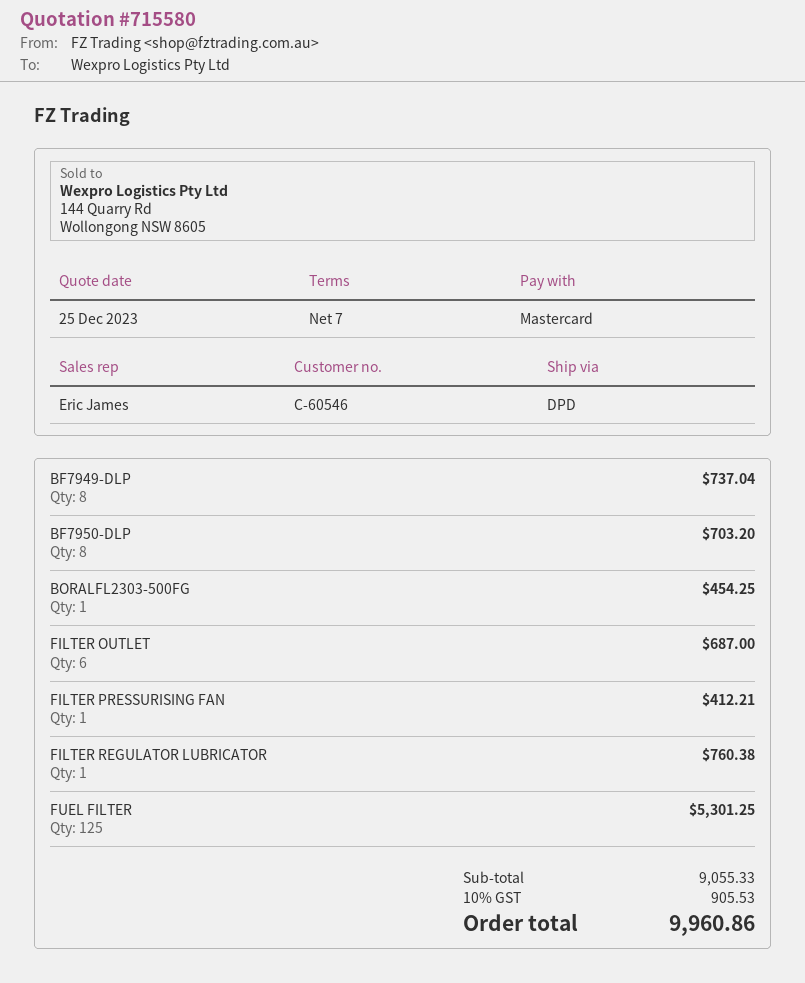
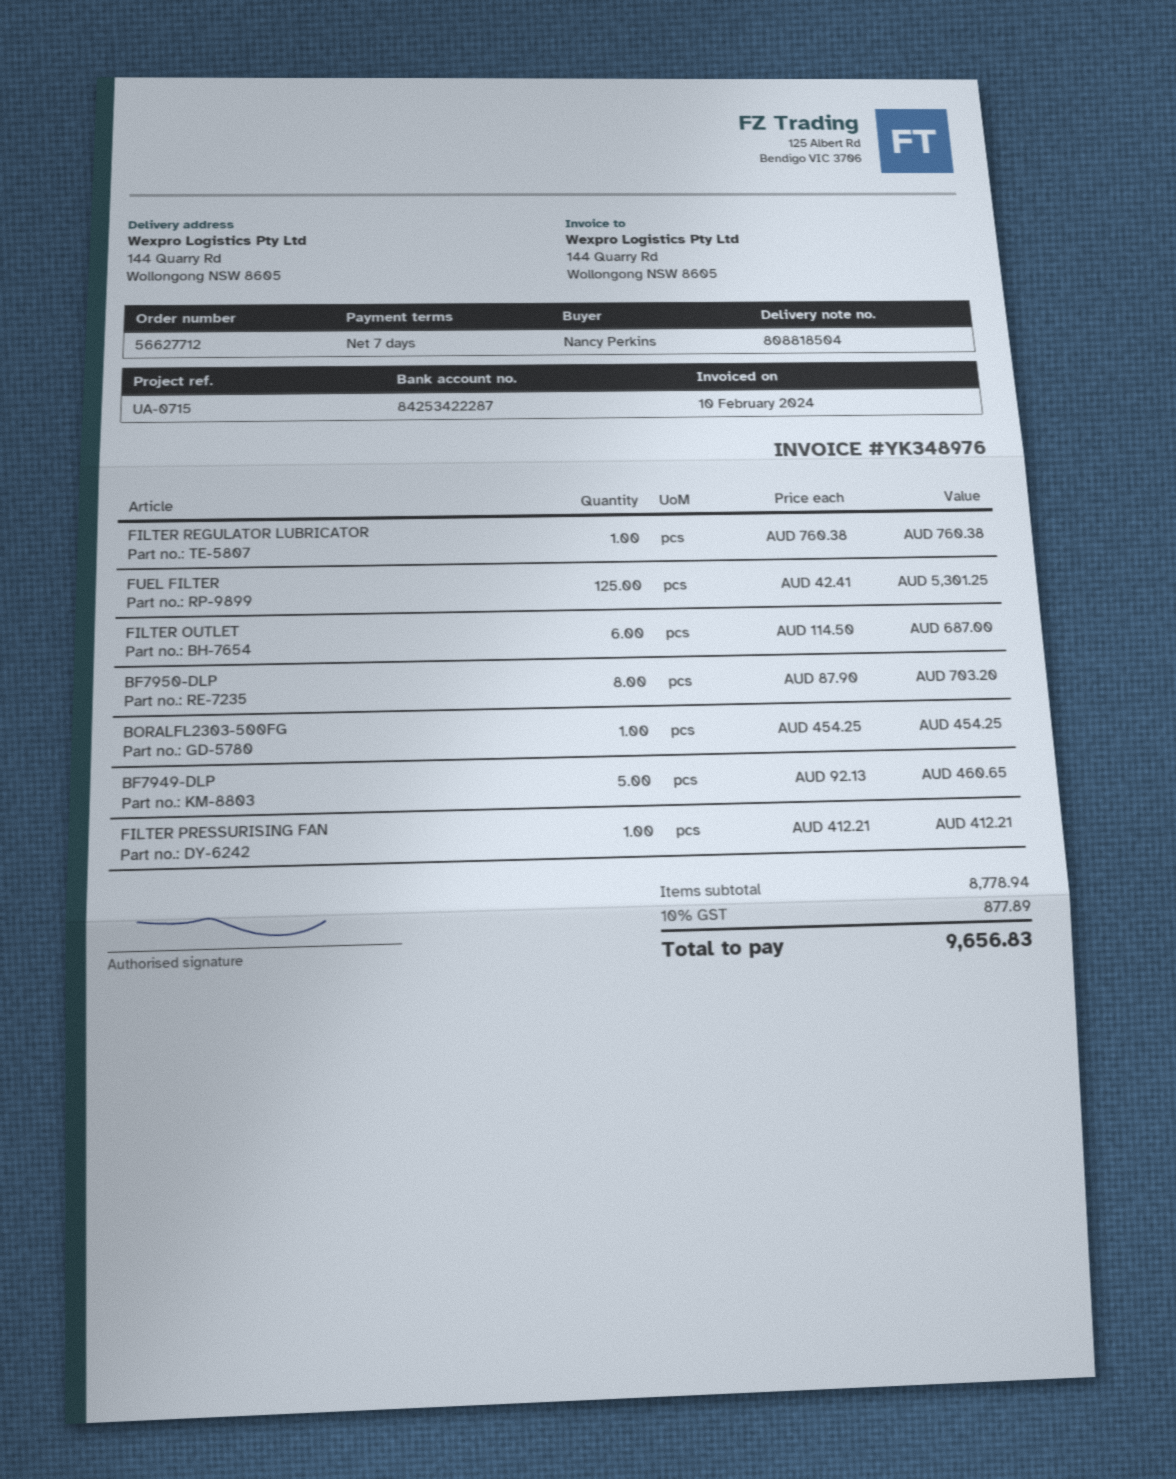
BF7949-DLP: 8 for 737.04 -> 5 for 460.65
subtotal: 9055.33 -> 8778.94
tax: 10% = 905.53 -> 10% = 877.89
total: 9960.86 -> 9656.83

